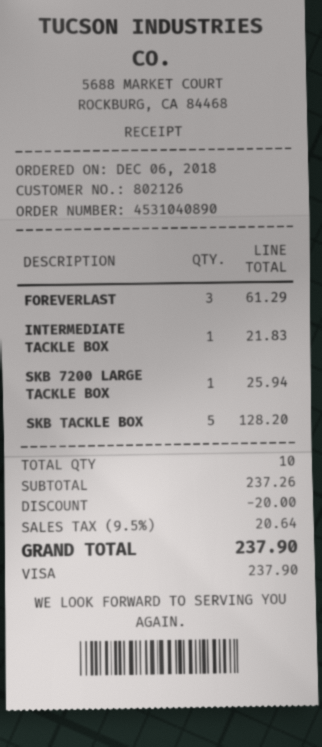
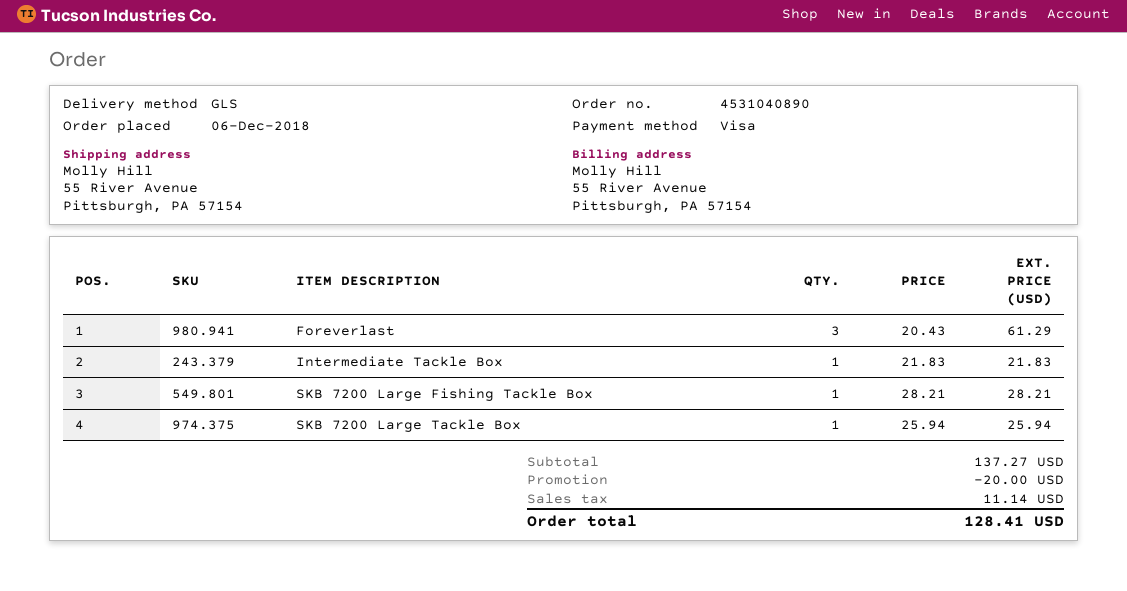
SKB TACKLE BOX: 5 for 128.20 -> none
SKB 7200 Large Fishing Tackle Box: none -> 1 for 28.21
subtotal: 237.26 -> 137.27
tax: 20.64 -> 11.14
total: 237.90 -> 128.41

